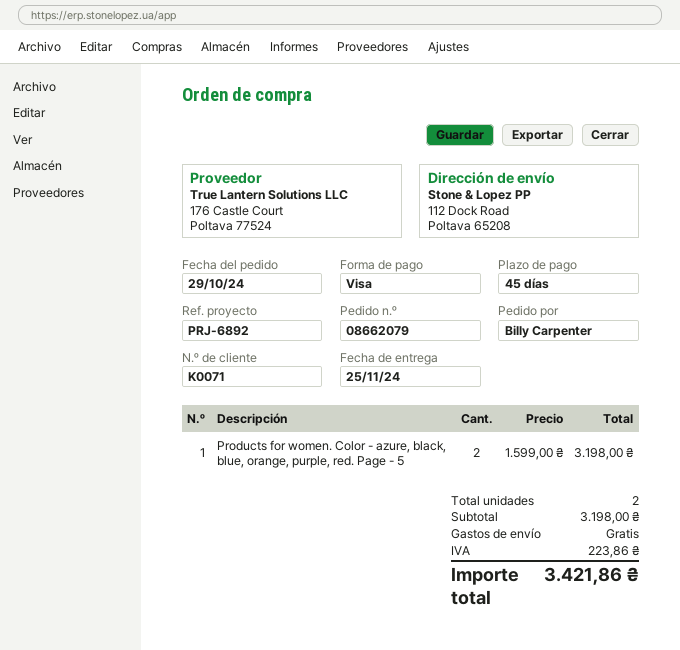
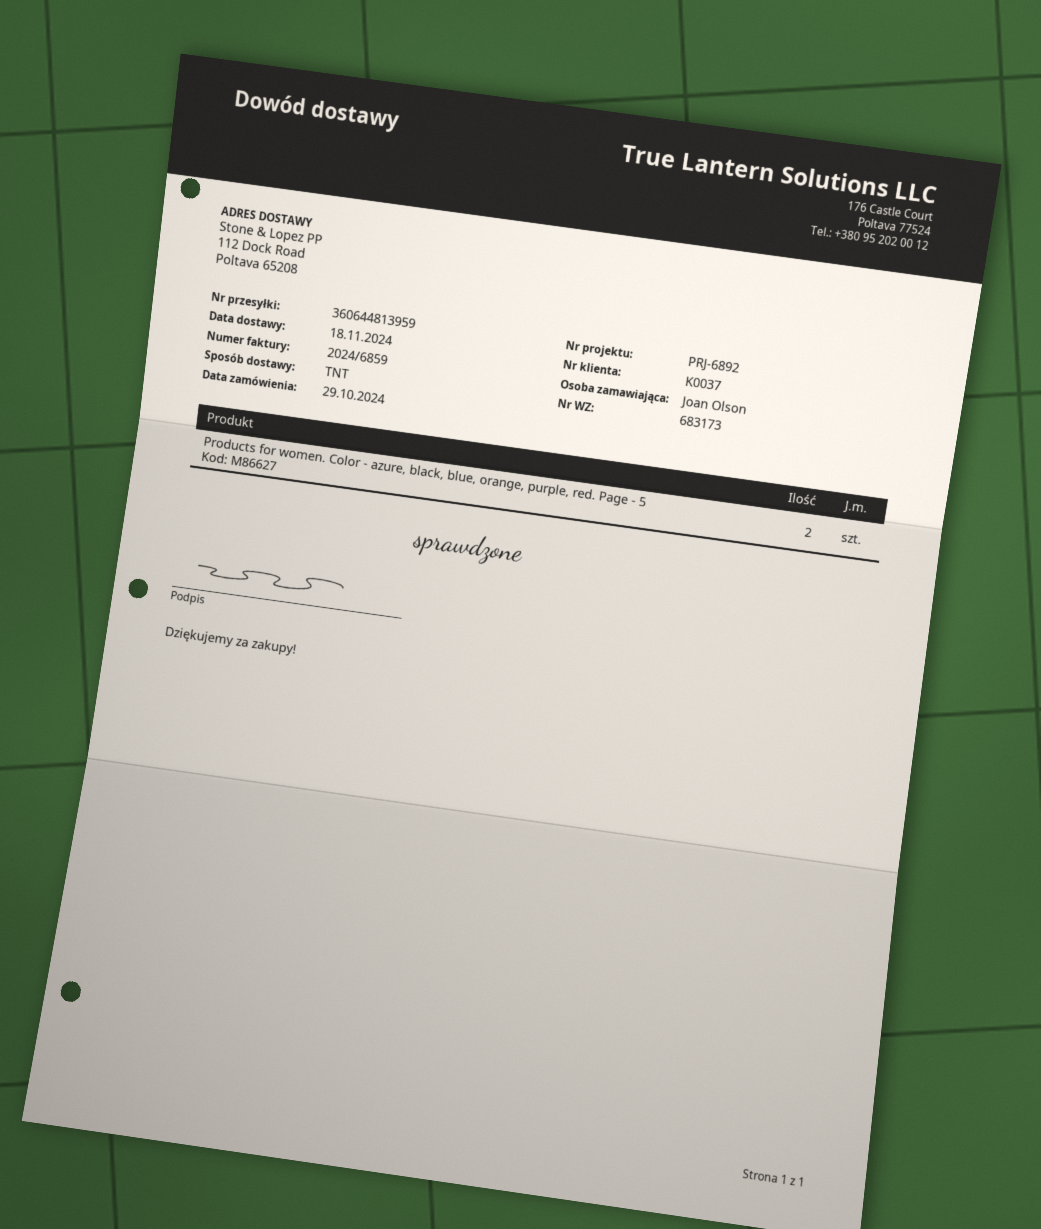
delivery date: 2024-11-25 -> 2024-11-18
customer number: K0071 -> K0037
ordered by: Billy Carpenter -> Joan Olson

